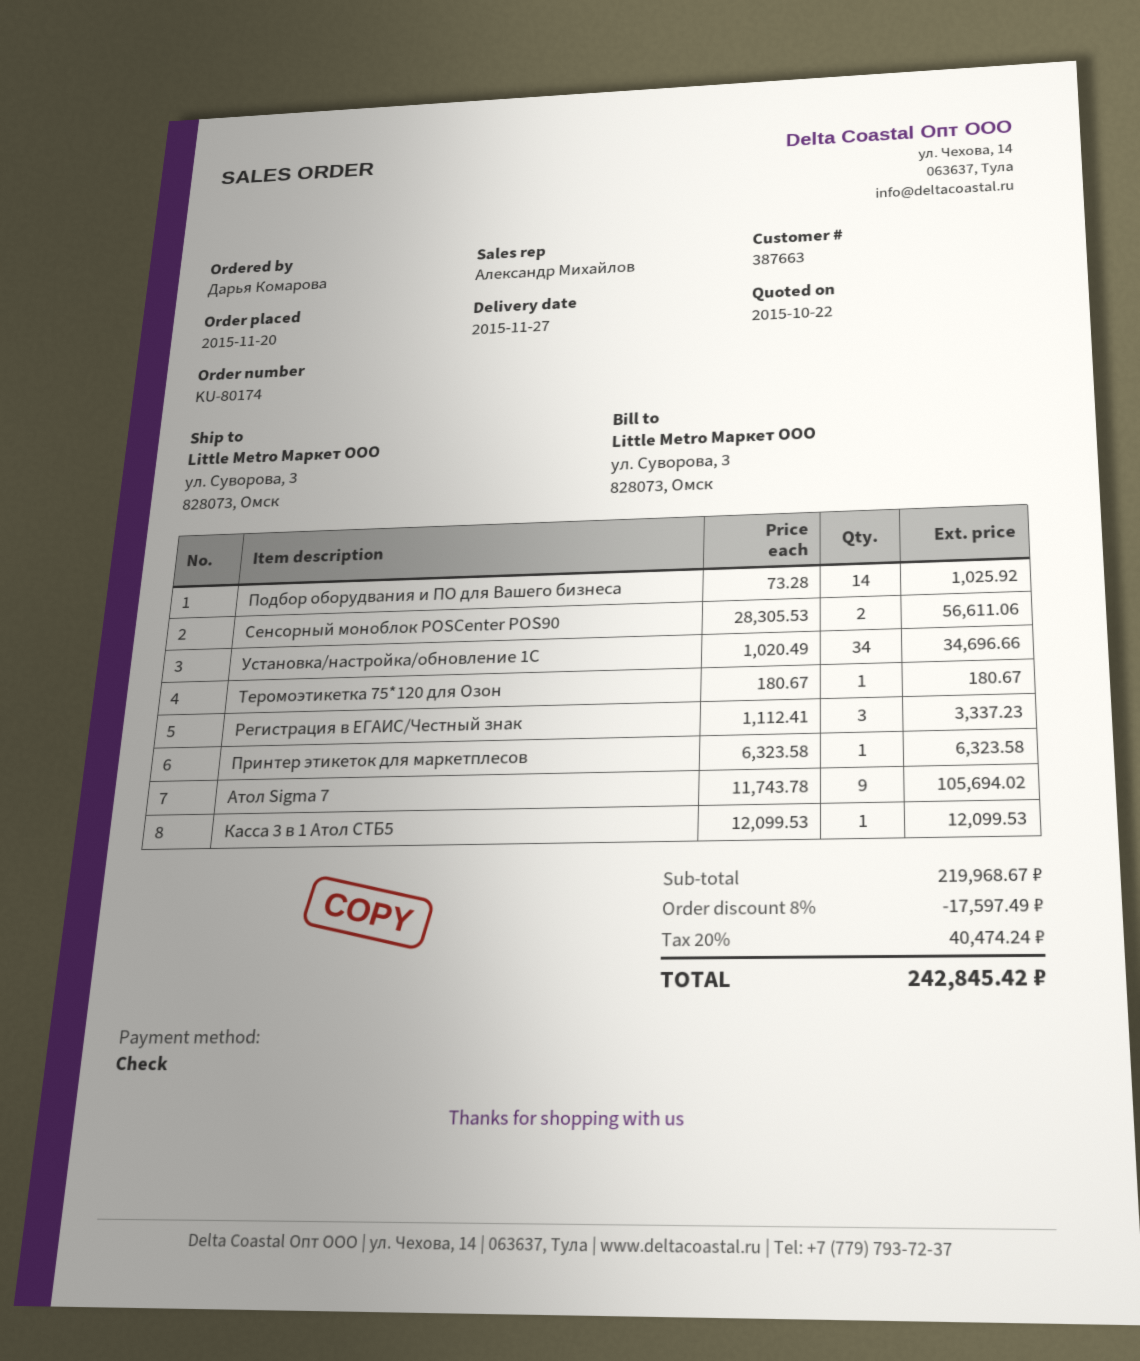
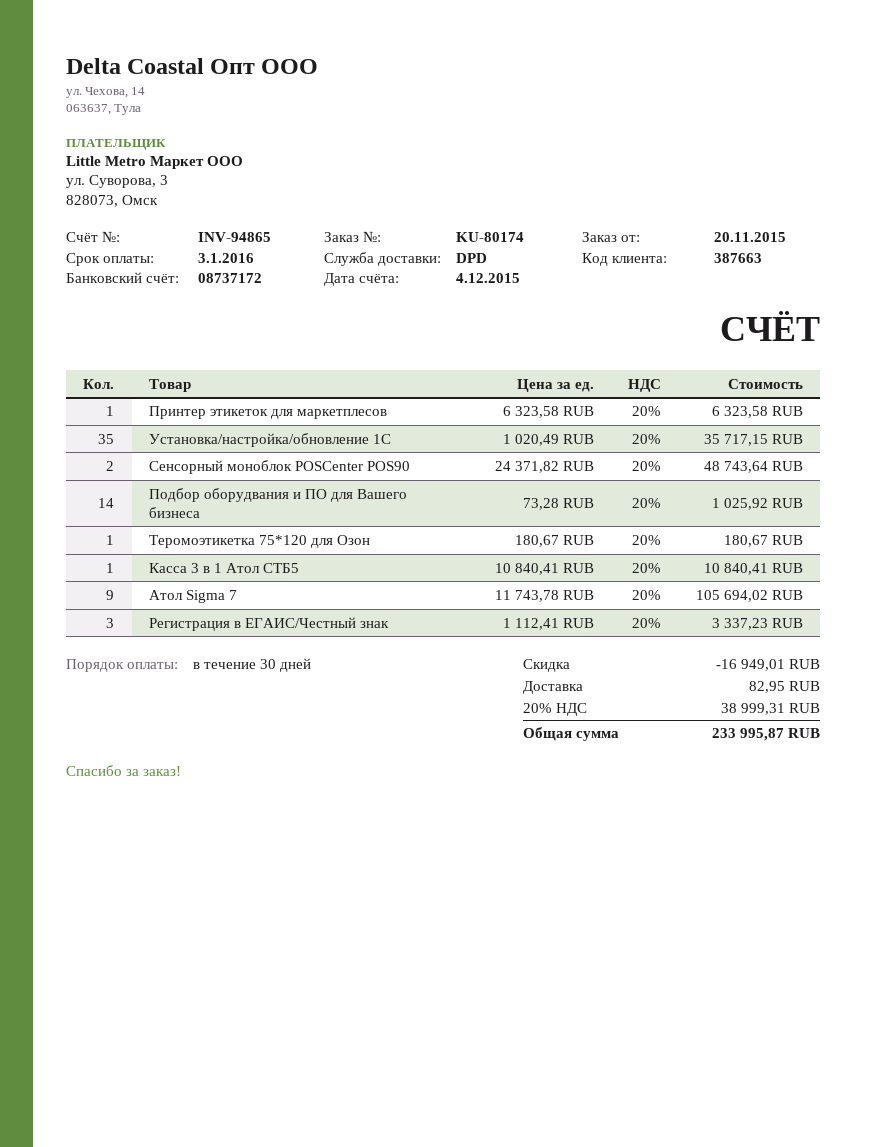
Сенсорный моноблок POSCenter POS90: 2 x 28305.53 = 56611.06 -> 2 x 24371.82 = 48743.64
Установка/настройка/обновление 1С: 34 x 1020.49 = 34696.66 -> 35 x 1020.49 = 35717.15
Касса 3 в 1 Атол СТБ5: 1 x 12099.53 = 12099.53 -> 1 x 10840.41 = 10840.41
discount: 17597.49 -> 16949.01
shipping: none -> 82.95
tax: 20% = 40474.24 -> 20% = 38999.31
total: 242845.42 -> 233995.87

